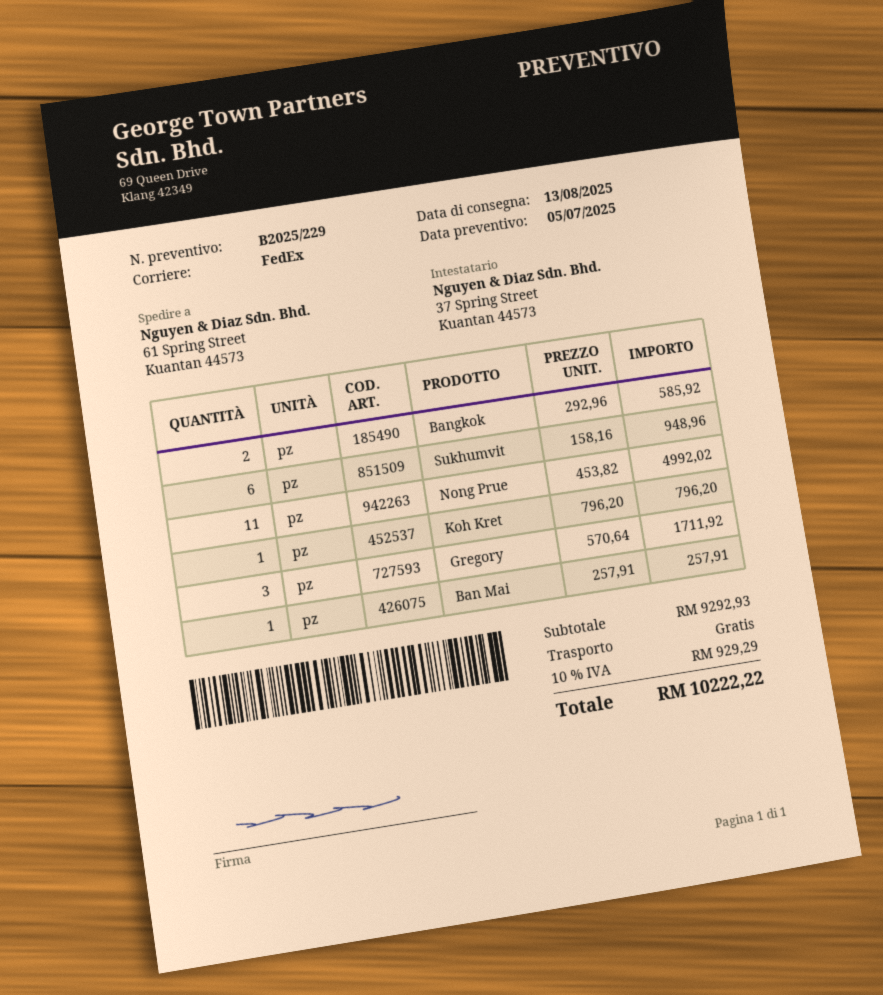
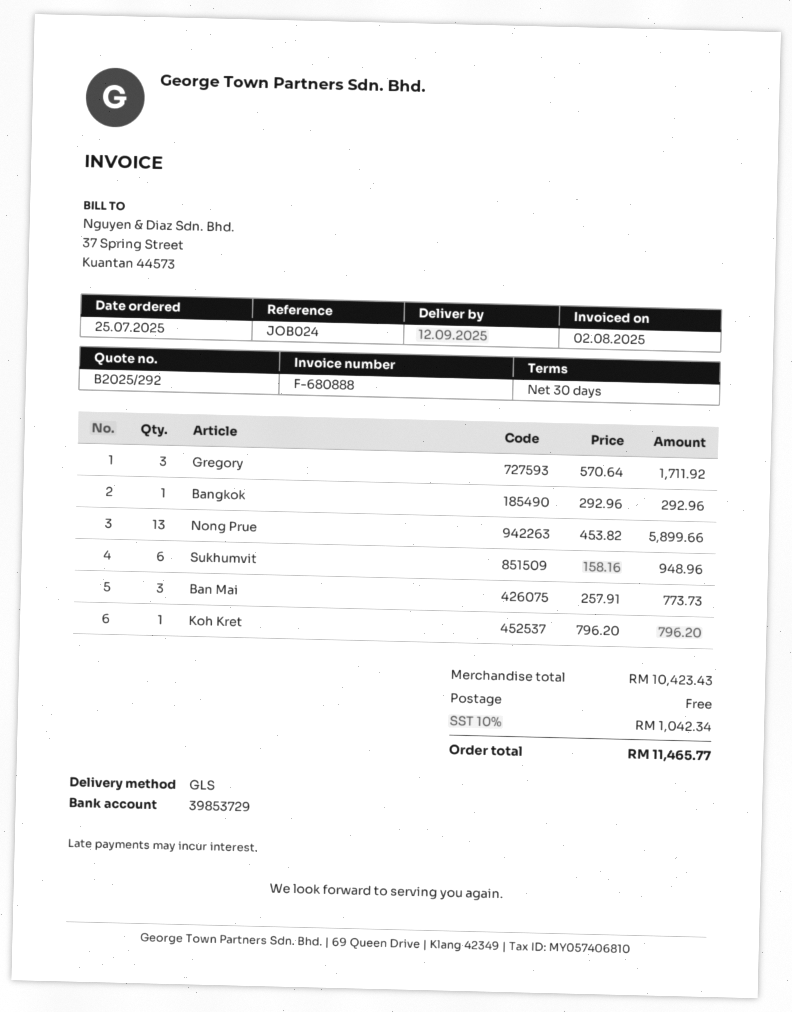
quote number: B2025/229 -> B2025/292
delivery date: 2025-08-13 -> 2025-09-12
shipping method: FedEx -> GLS
Bangkok: 2 x 292.96 = 585.92 -> 1 x 292.96 = 292.96
Nong Prue: 11 x 453.82 = 4992.02 -> 13 x 453.82 = 5899.66
Ban Mai: 1 x 257.91 = 257.91 -> 3 x 257.91 = 773.73
subtotal: 9292.93 -> 10423.43
tax: 10% = 929.29 -> 10% = 1042.34
total: 10222.22 -> 11465.77

